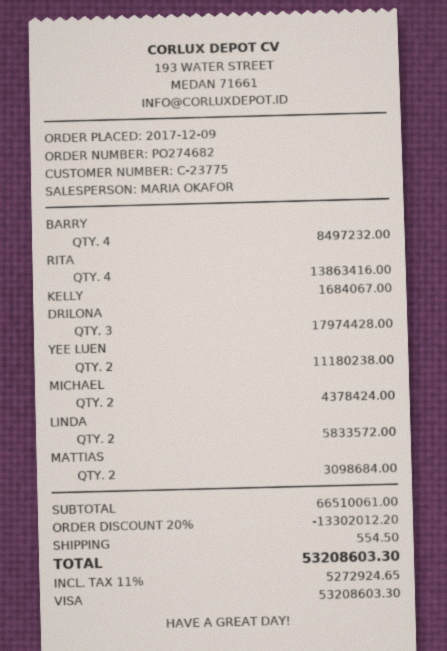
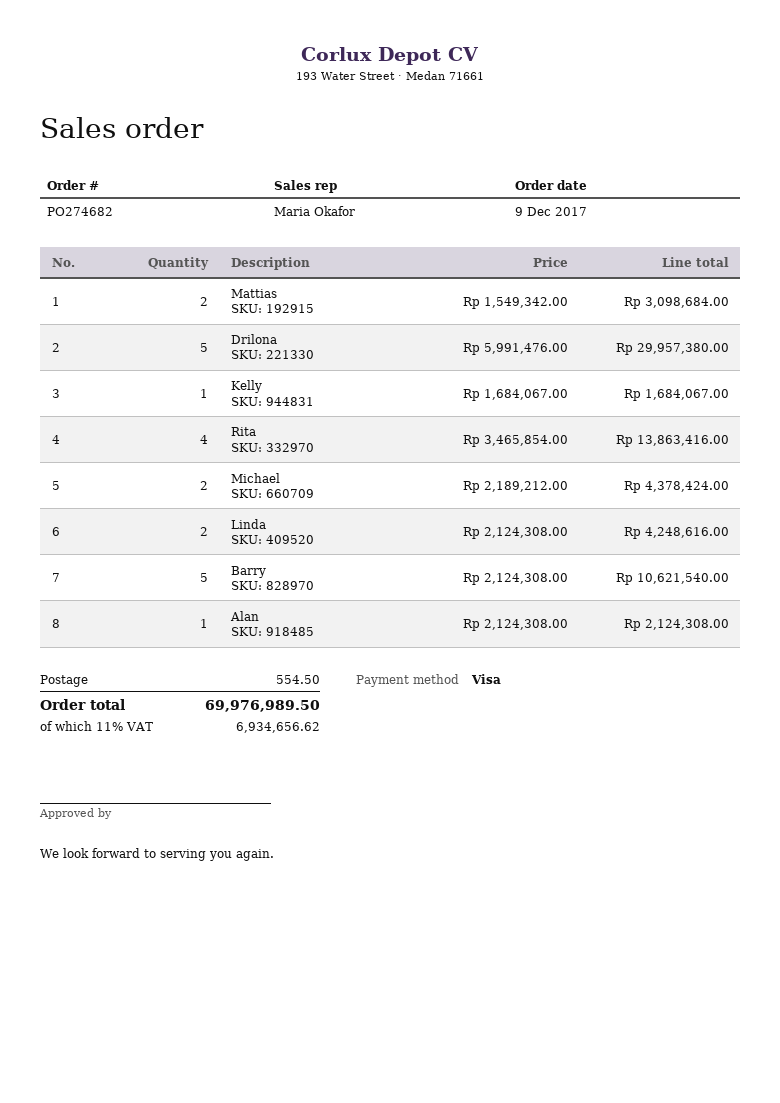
BARRY: 4 for 8497232.00 -> 5 for 10621540.00
DRILONA: 3 for 17974428.00 -> 5 for 29957380.00
YEE LUEN: 2 for 11180238.00 -> none
LINDA: 2 for 5833572.00 -> 2 for 4248616.00
Alan: none -> 1 for 2124308.00
discount: 20% = 13302012.20 -> none
tax: 11% = 5272924.65 -> 11% = 6934656.62
total: 53208603.30 -> 69976989.50

